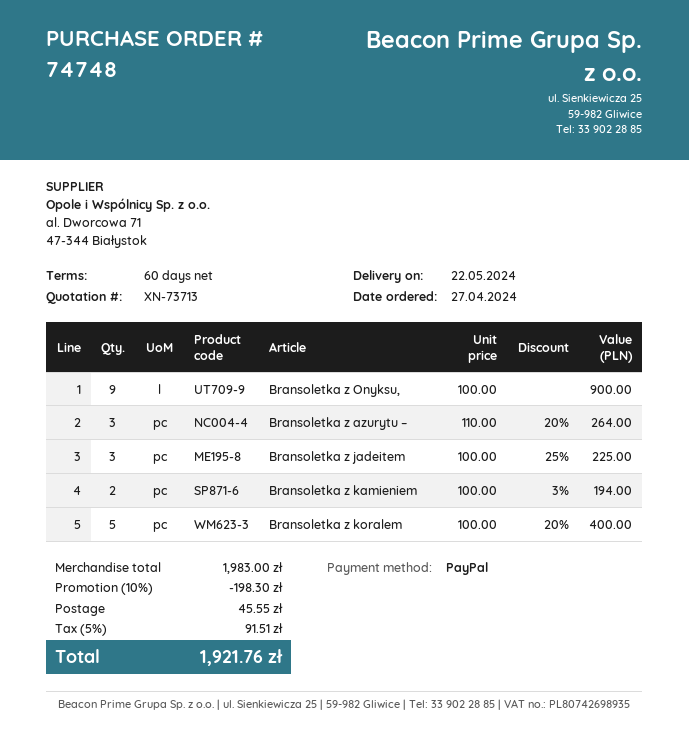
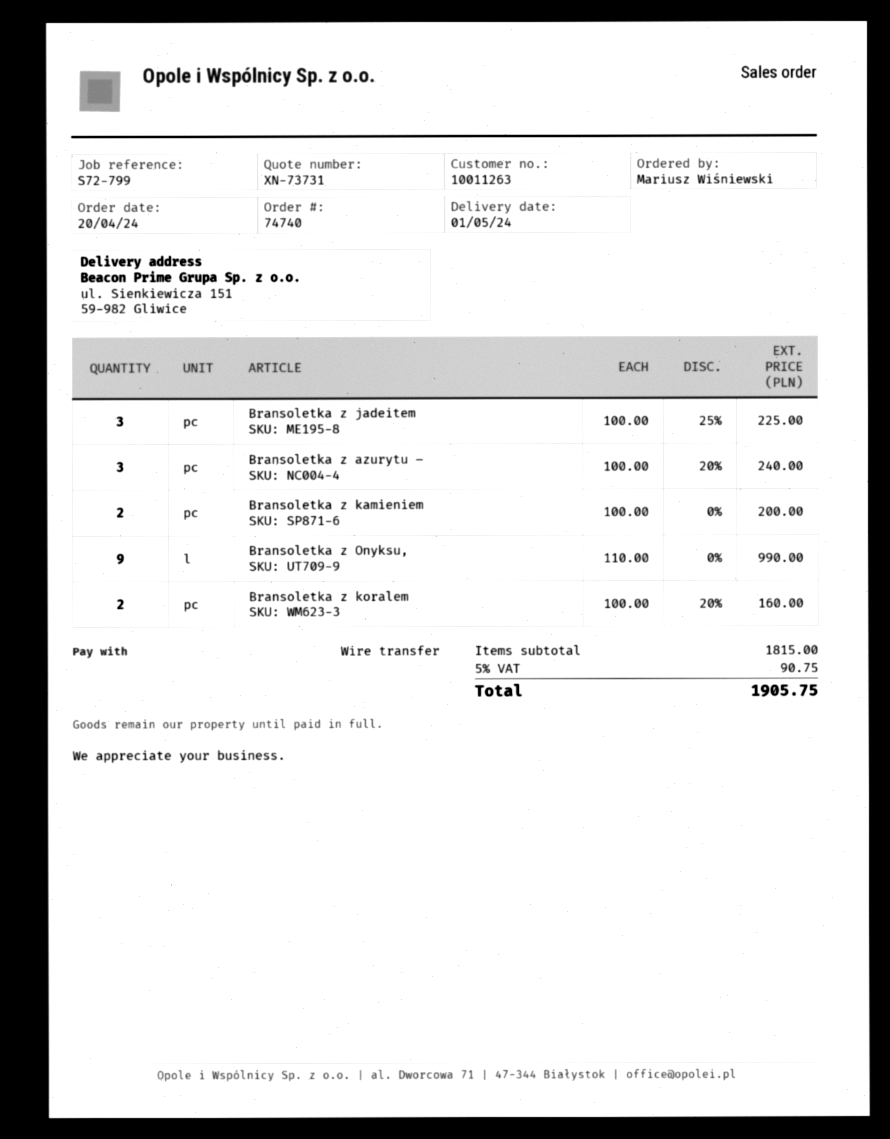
quote number: XN-73713 -> XN-73731
order number: 74748 -> 74740
order date: 2024-04-27 -> 2024-04-20
delivery date: 2024-05-22 -> 2024-05-01
payment method: PayPal -> bank transfer
Bransoletka z Onyksu,: 9 x 100.00 = 900.00 -> 9 x 110.00 = 990.00
Bransoletka z azurytu –: 3 x 110.00 - 20% = 264.00 -> 3 x 100.00 - 20% = 240.00
Bransoletka z kamieniem: 2 x 100.00 - 3% = 194.00 -> 2 x 100.00 = 200.00
Bransoletka z koralem: 5 x 100.00 - 20% = 400.00 -> 2 x 100.00 - 20% = 160.00
subtotal: 1983.00 -> 1815.00
discount: 10% = 198.30 -> none
shipping: 45.55 -> none
tax: 5% = 91.51 -> 5% = 90.75
total: 1921.76 -> 1905.75

